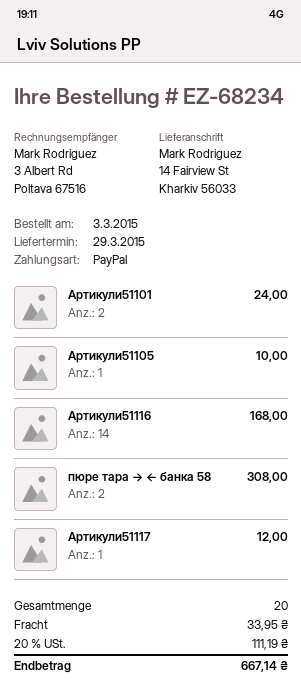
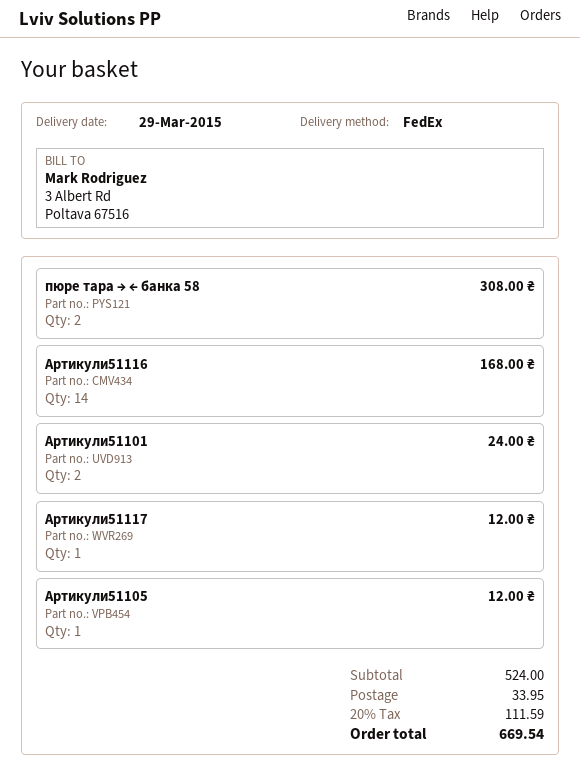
Артикули51105: 1 for 10.00 -> 1 for 12.00
tax: 20% = 111.19 -> 20% = 111.59
total: 667.14 -> 669.54

